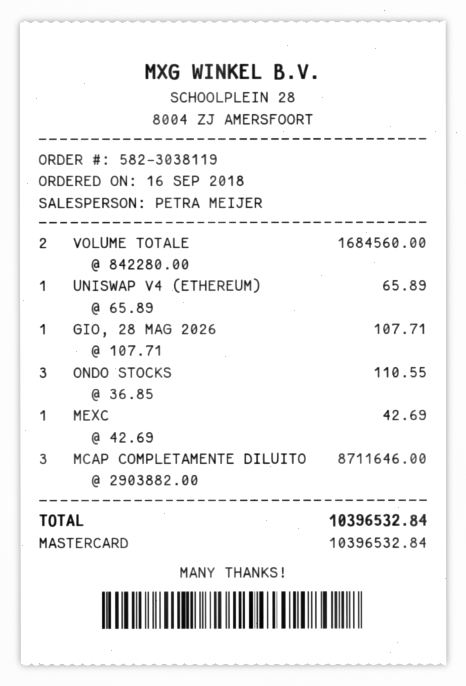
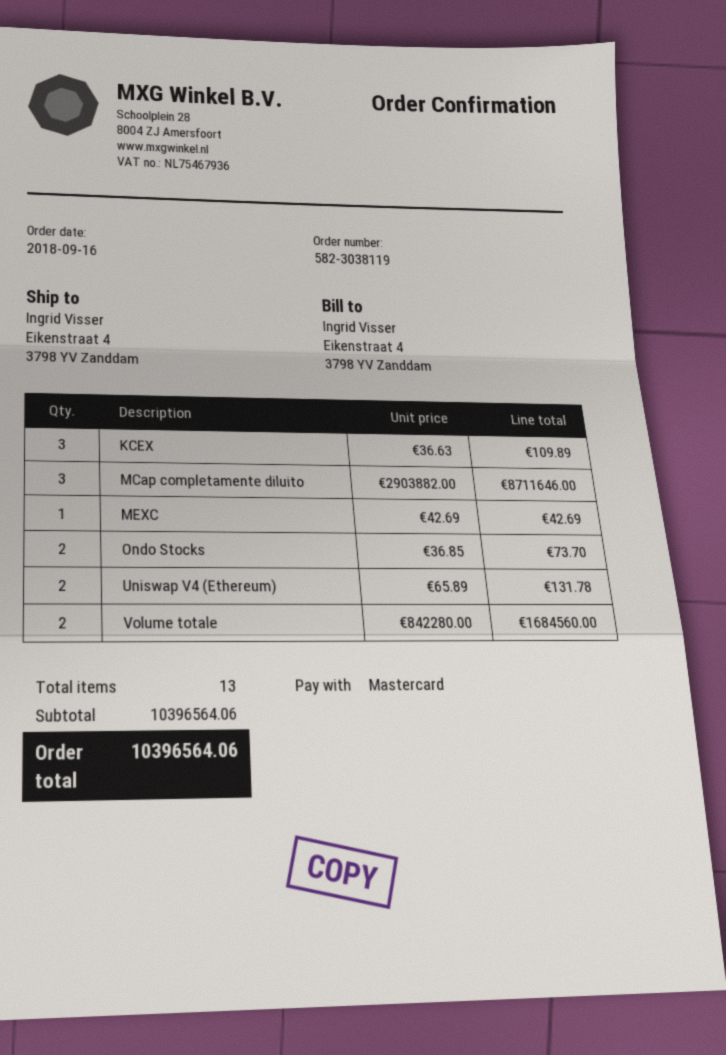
UNISWAP V4 (ETHEREUM): 1 x 65.89 = 65.89 -> 2 x 65.89 = 131.78
GIO, 28 MAG 2026: 1 x 107.71 = 107.71 -> none
ONDO STOCKS: 3 x 36.85 = 110.55 -> 2 x 36.85 = 73.70
KCEX: none -> 3 x 36.63 = 109.89
total: 10396532.84 -> 10396564.06

